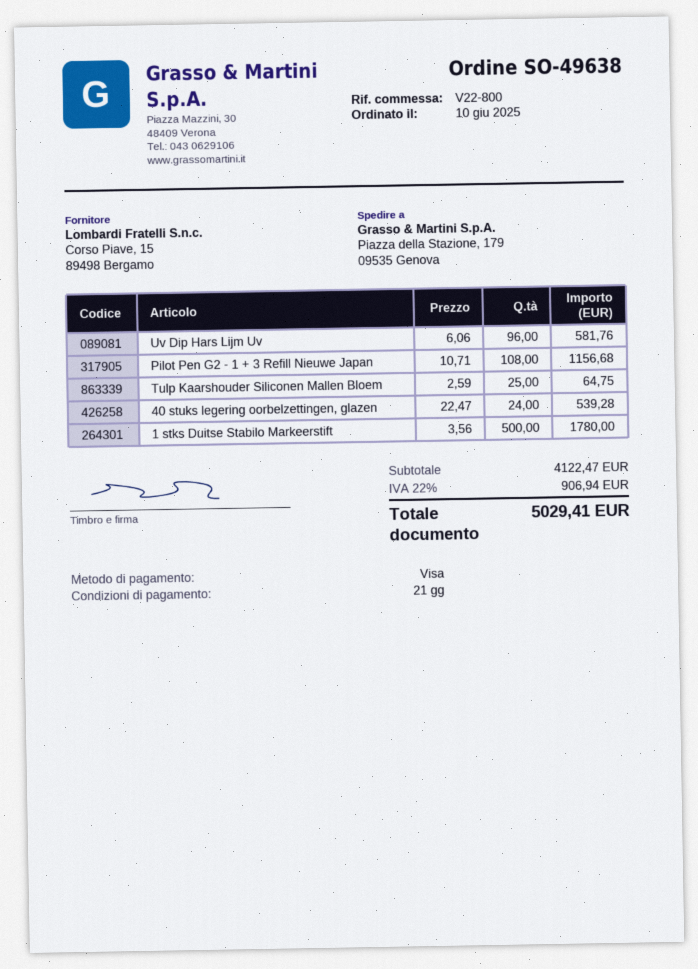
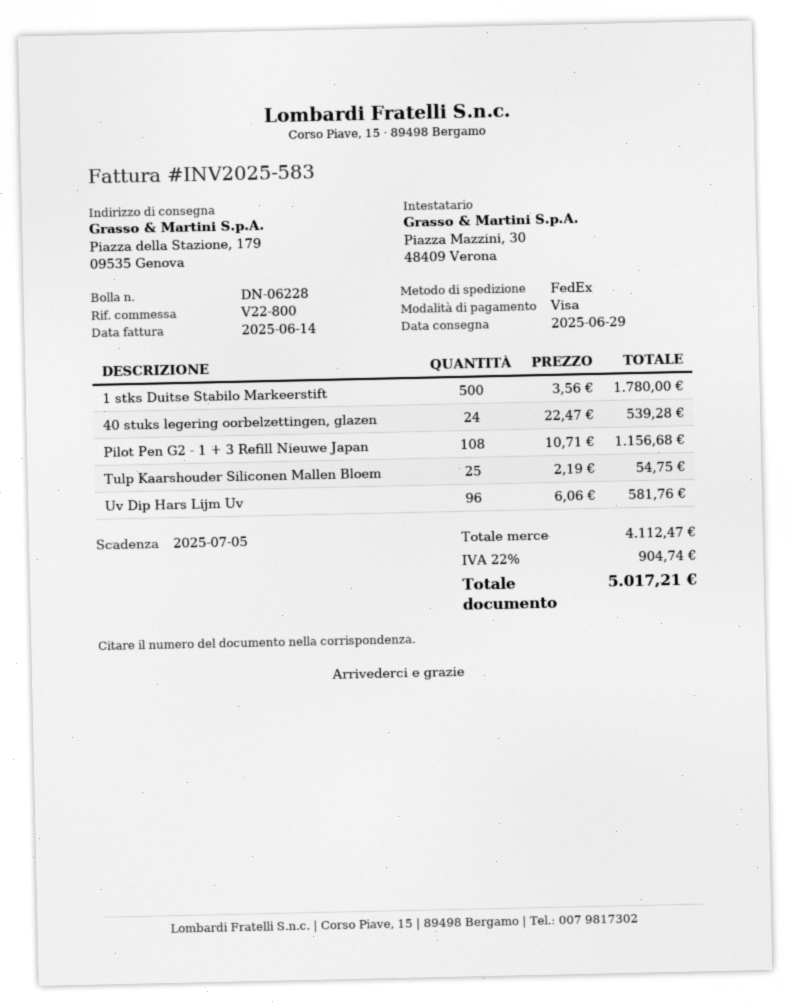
Tulp Kaarshouder Siliconen Mallen Bloem: 25 x 2.59 = 64.75 -> 25 x 2.19 = 54.75
subtotal: 4122.47 -> 4112.47
tax: 22% = 906.94 -> 22% = 904.74
total: 5029.41 -> 5017.21

